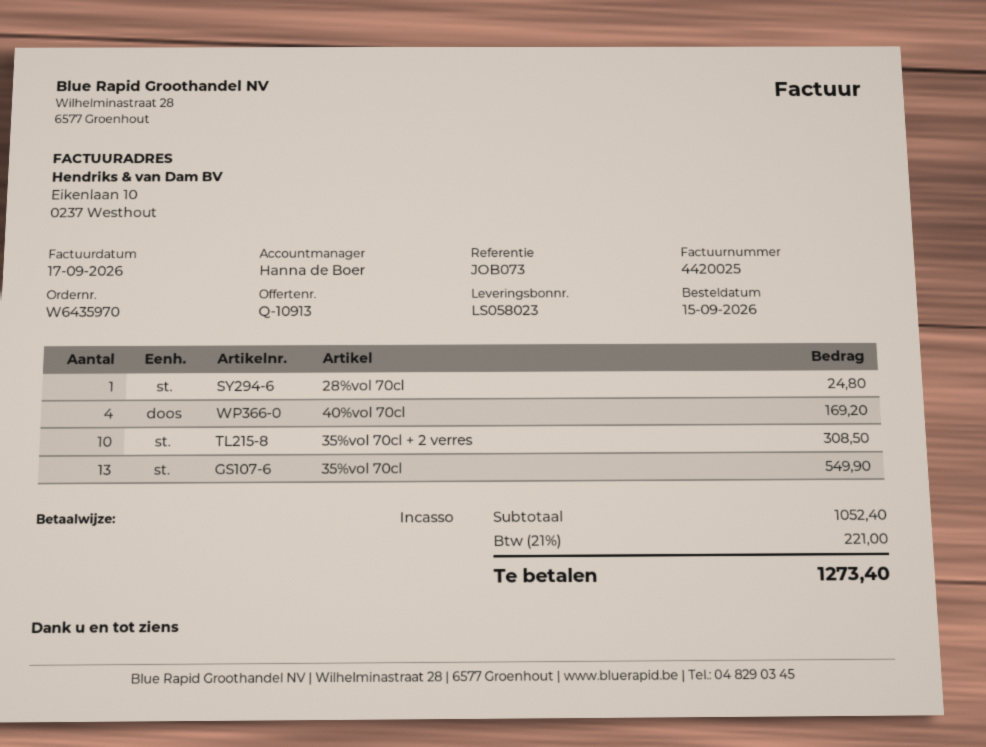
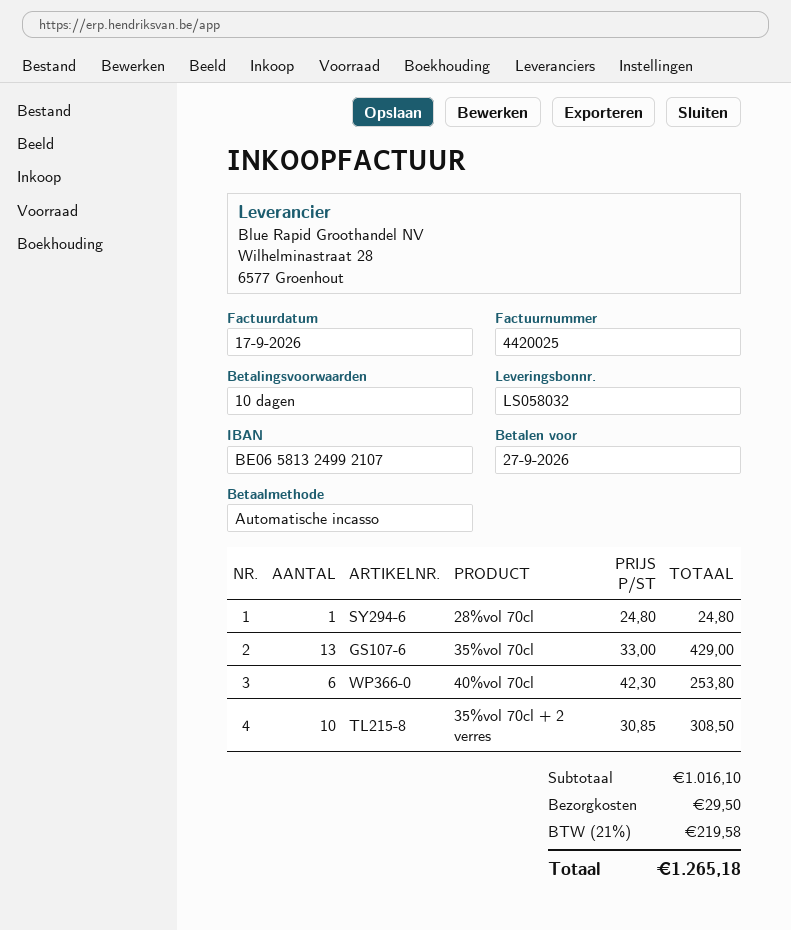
delivery note number: LS058023 -> LS058032
40%vol 70cl: 4 for 169.20 -> 6 for 253.80
35%vol 70cl: 13 for 549.90 -> 13 for 429.00
subtotal: 1052.40 -> 1016.10
shipping: none -> 29.50
tax: 21% = 221.00 -> 21% = 219.58
total: 1273.40 -> 1265.18

